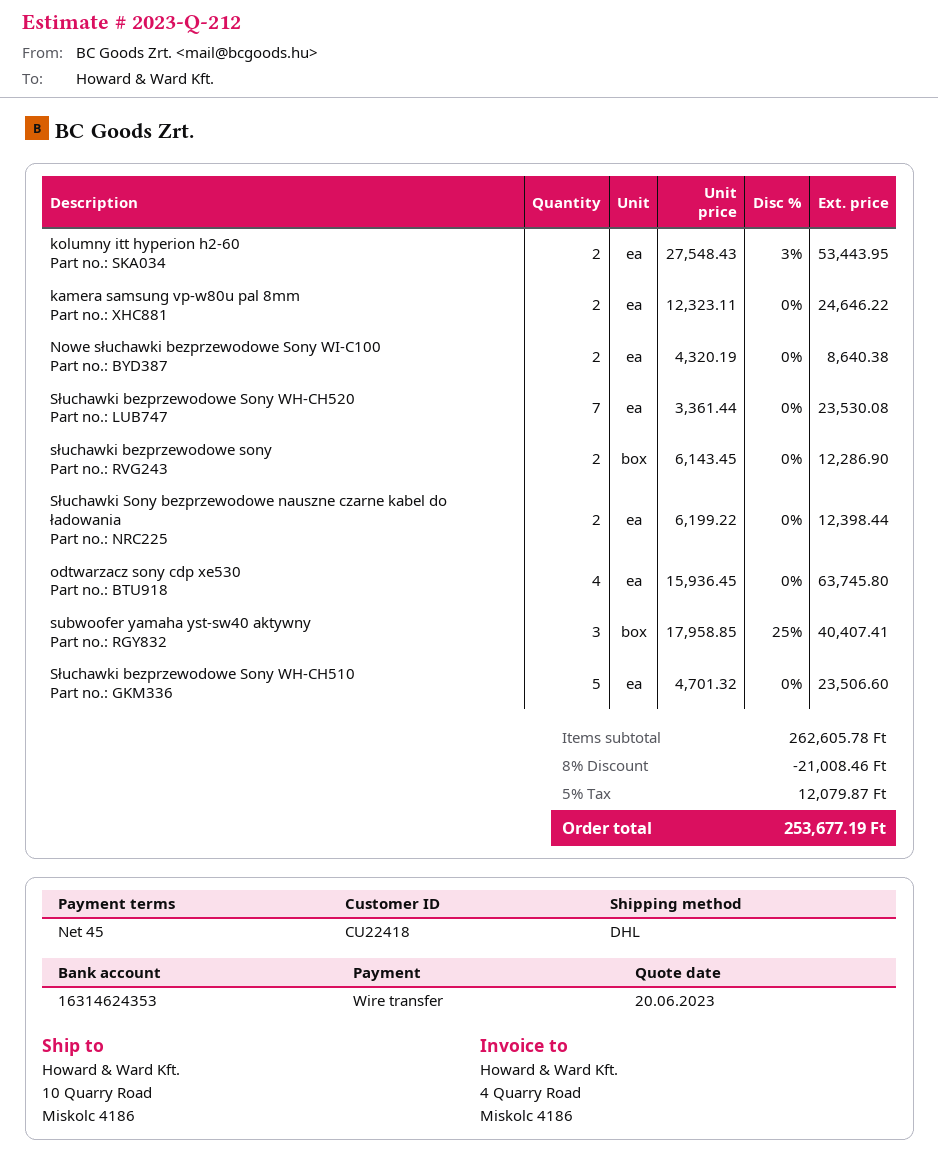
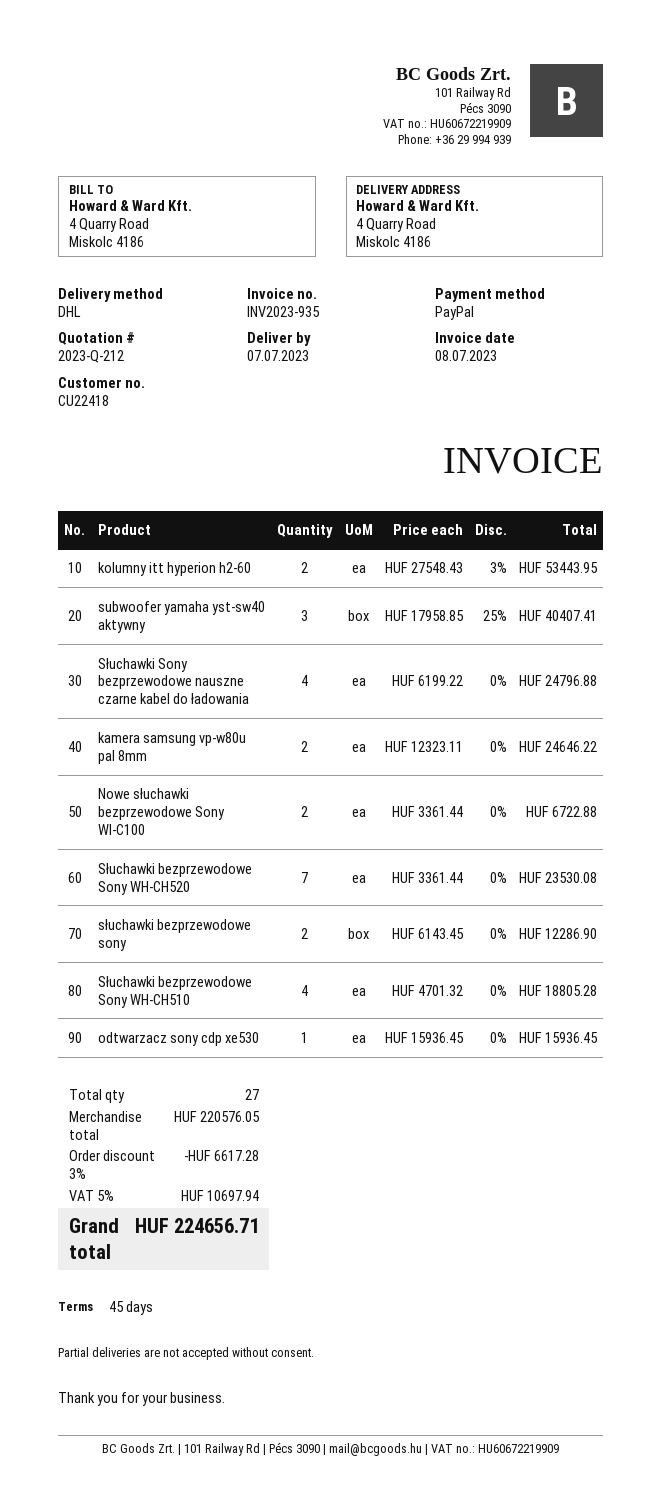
payment method: bank transfer -> PayPal
ship to: 10 Quarry Road, Miskolc 4186 -> 4 Quarry Road, Miskolc 4186
Nowe słuchawki bezprzewodowe Sony WI-C100: 2 x 4320.19 = 8640.38 -> 2 x 3361.44 = 6722.88
Słuchawki Sony bezprzewodowe nauszne czarne kabel do ładowania: 2 x 6199.22 = 12398.44 -> 4 x 6199.22 = 24796.88
odtwarzacz sony cdp xe530: 4 x 15936.45 = 63745.80 -> 1 x 15936.45 = 15936.45
Słuchawki bezprzewodowe Sony WH-CH510: 5 x 4701.32 = 23506.60 -> 4 x 4701.32 = 18805.28
subtotal: 262605.78 -> 220576.05
discount: 8% = 21008.46 -> 3% = 6617.28
tax: 5% = 12079.87 -> 5% = 10697.94
total: 253677.19 -> 224656.71

